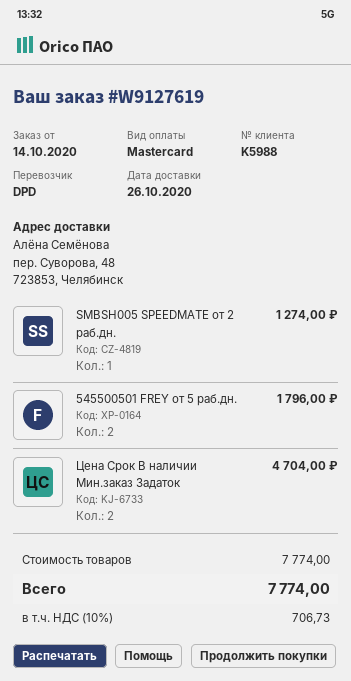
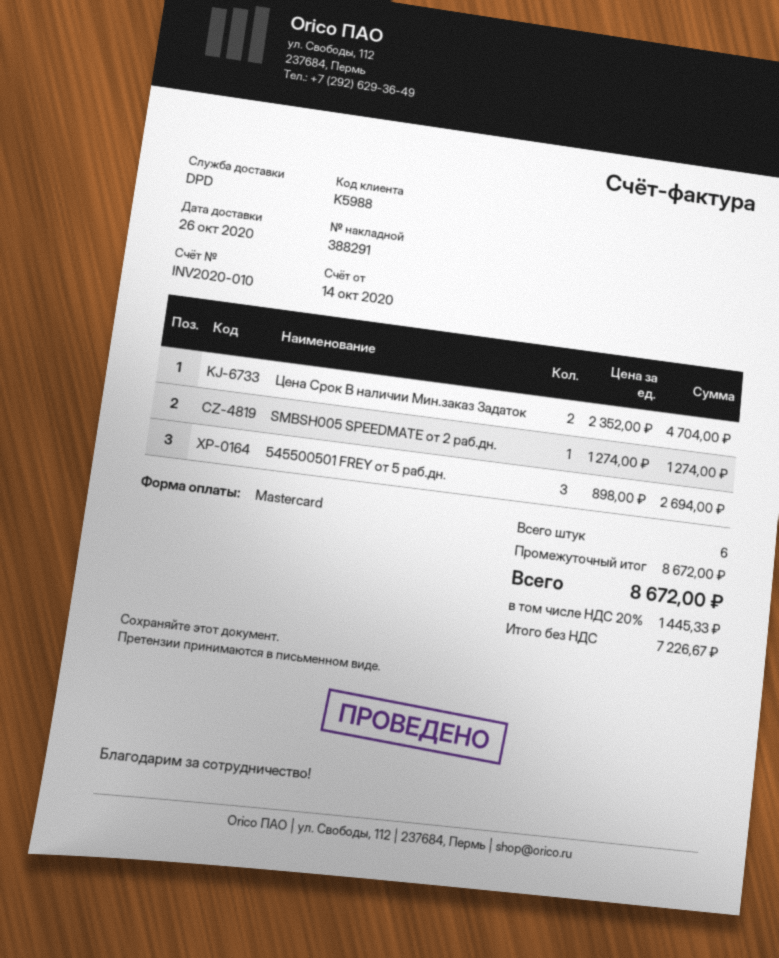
545500501 FREY от 5 раб.дн.: 2 for 1796.00 -> 3 for 2694.00
subtotal: 7774.00 -> 8672.00
tax: 10% = 706.73 -> 20% = 1445.33
total: 7774.00 -> 8672.00

